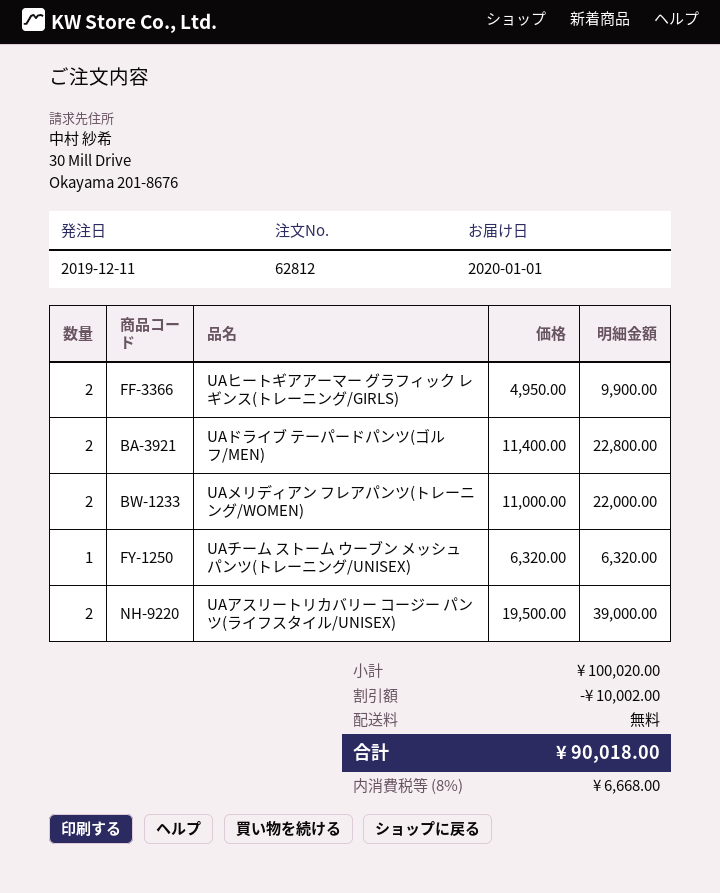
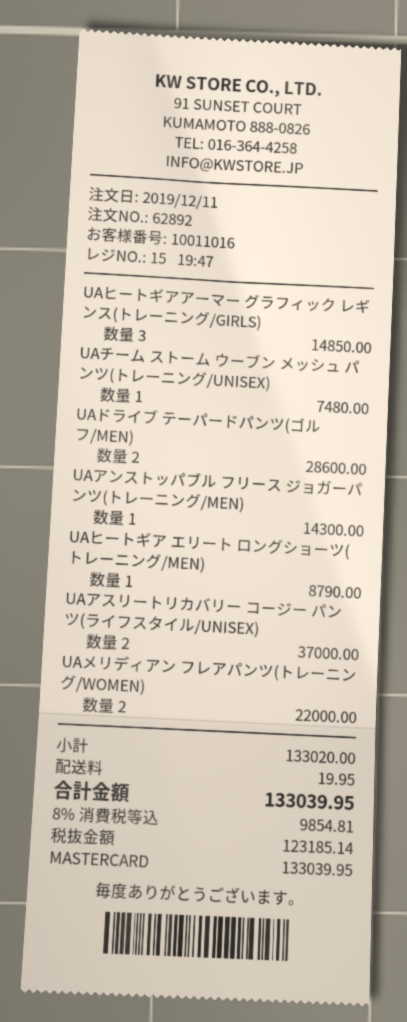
order number: 62812 -> 62892
UAヒートギアアーマー グラフィック レギンス(トレーニング/GIRLS): 2 for 9900.00 -> 3 for 14850.00
UAドライブ テーパードパンツ(ゴルフ/MEN): 2 for 22800.00 -> 2 for 28600.00
UAチーム ストーム ウーブン メッシュ パンツ(トレーニング/UNISEX): 1 for 6320.00 -> 1 for 7480.00
UAアスリートリカバリー コージー パンツ(ライフスタイル/UNISEX): 2 for 39000.00 -> 2 for 37000.00
UAアンストッパブル フリース ジョガーパンツ(トレーニング/MEN): none -> 1 for 14300.00
UAヒートギア エリート ロングショーツ(トレーニング/MEN): none -> 1 for 8790.00
subtotal: 100020.00 -> 133020.00
discount: 10002.00 -> none
shipping: 0.00 -> 19.95
tax: 8% = 6668.00 -> 8% = 9854.81
total: 90018.00 -> 133039.95

